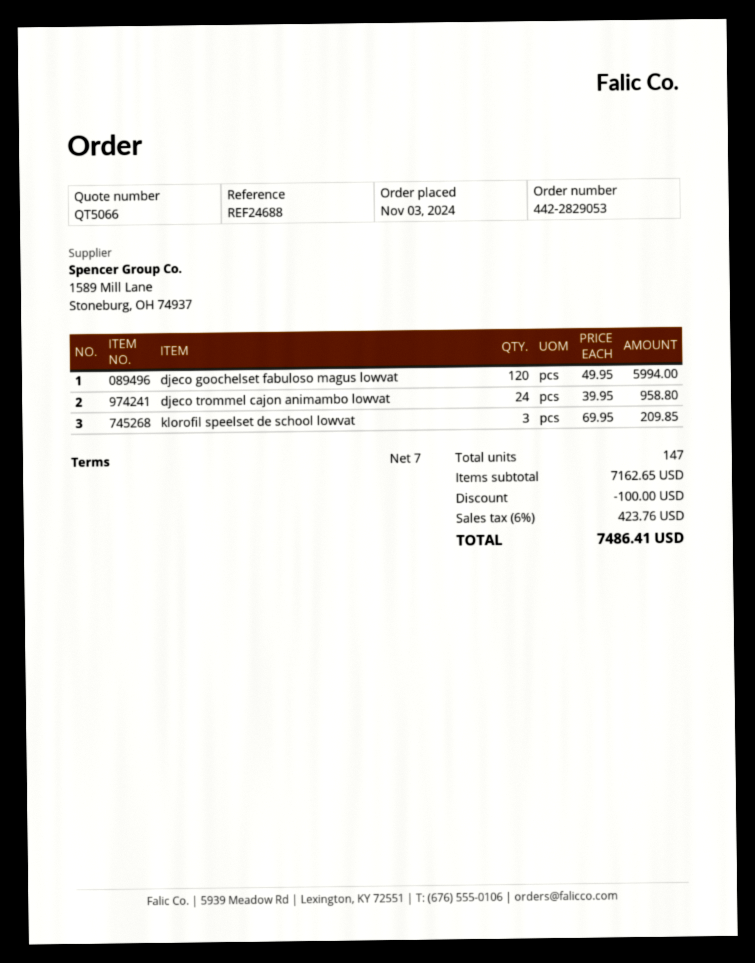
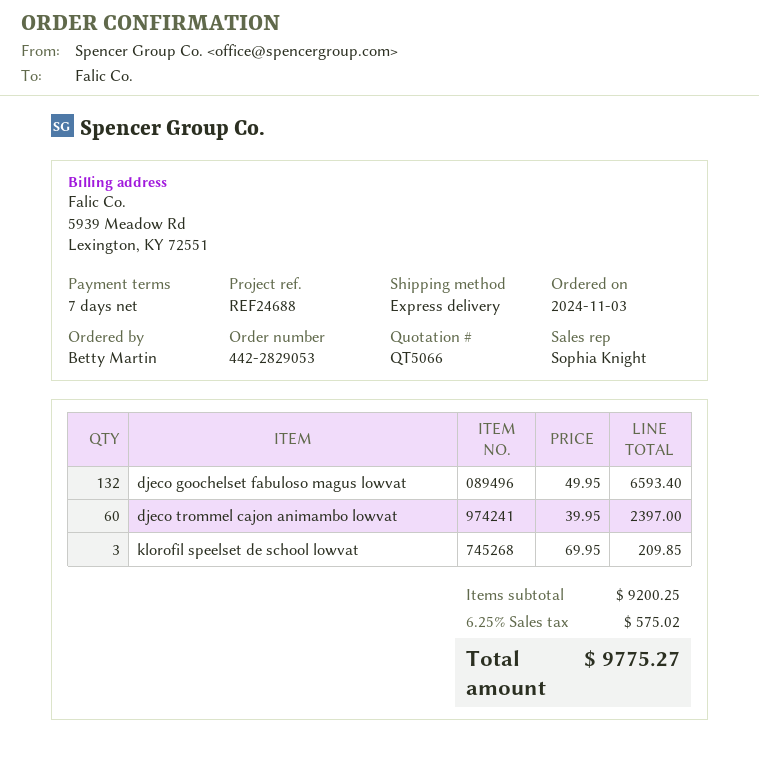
djeco goochelset fabuloso magus lowvat: 120 x 49.95 = 5994.00 -> 132 x 49.95 = 6593.40
djeco trommel cajon animambo lowvat: 24 x 39.95 = 958.80 -> 60 x 39.95 = 2397.00
subtotal: 7162.65 -> 9200.25
discount: 100.00 -> none
tax: 6% = 423.76 -> 6.25% = 575.02
total: 7486.41 -> 9775.27

